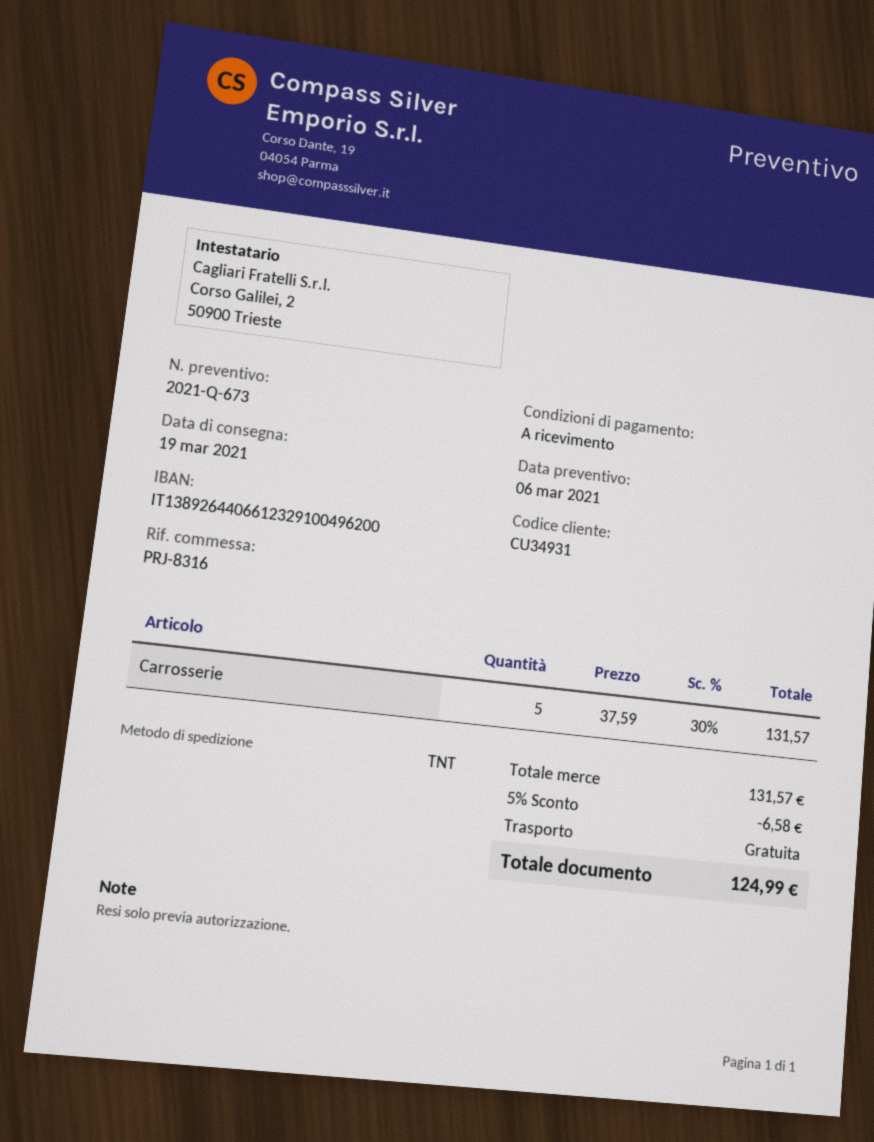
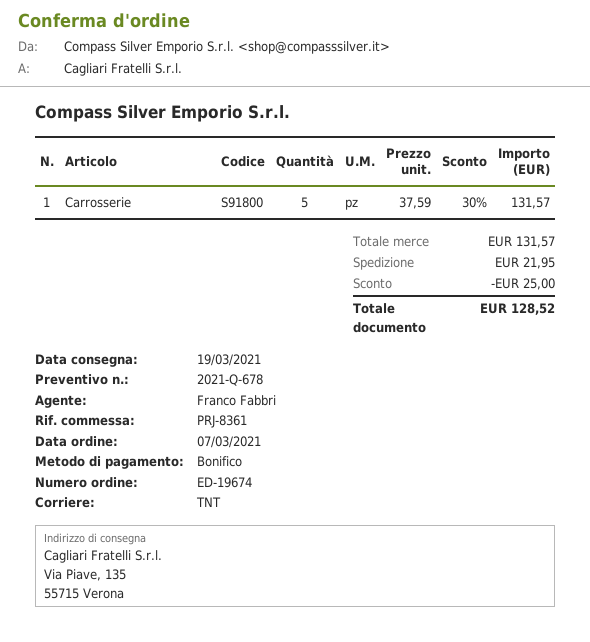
quote number: 2021-Q-673 -> 2021-Q-678
reference: PRJ-8316 -> PRJ-8361
discount: 6.58 -> 25.00
shipping: 0.00 -> 21.95
total: 124.99 -> 128.52

